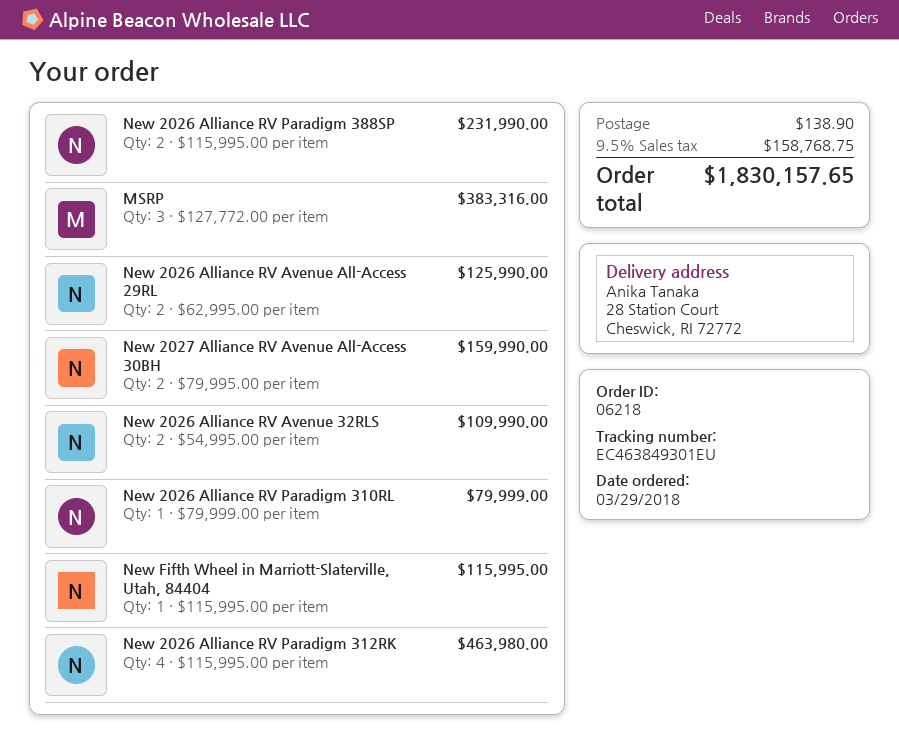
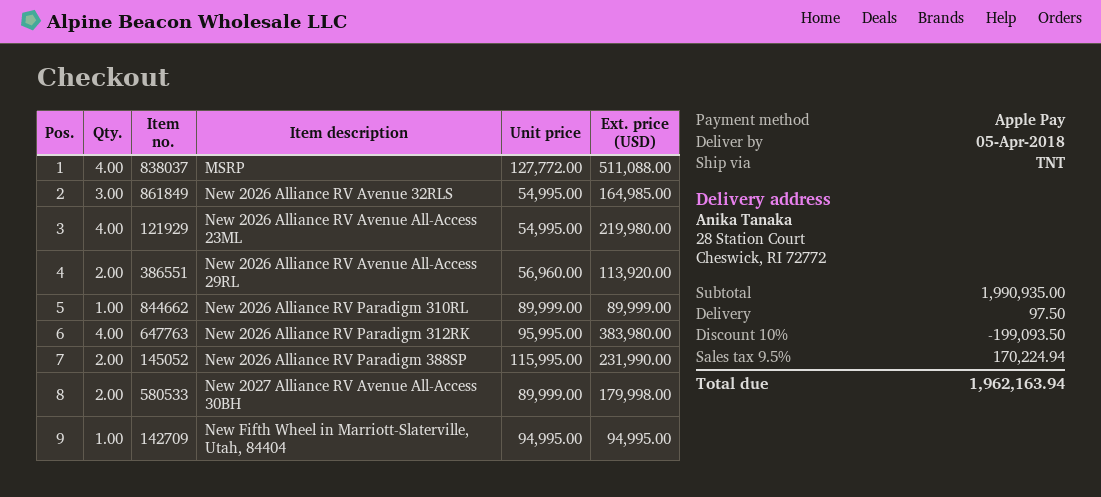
MSRP: 3 x 127772.00 = 383316.00 -> 4 x 127772.00 = 511088.00
New 2026 Alliance RV Avenue All-Access 29RL: 2 x 62995.00 = 125990.00 -> 2 x 56960.00 = 113920.00
New 2027 Alliance RV Avenue All-Access 30BH: 2 x 79995.00 = 159990.00 -> 2 x 89999.00 = 179998.00
New 2026 Alliance RV Avenue 32RLS: 2 x 54995.00 = 109990.00 -> 3 x 54995.00 = 164985.00
New 2026 Alliance RV Paradigm 310RL: 1 x 79999.00 = 79999.00 -> 1 x 89999.00 = 89999.00
New Fifth Wheel in Marriott-Slaterville, Utah, 84404: 1 x 115995.00 = 115995.00 -> 1 x 94995.00 = 94995.00
New 2026 Alliance RV Paradigm 312RK: 4 x 115995.00 = 463980.00 -> 4 x 95995.00 = 383980.00
New 2026 Alliance RV Avenue All-Access 23ML: none -> 4 x 54995.00 = 219980.00
discount: none -> 10% = 199093.50
shipping: 138.90 -> 97.50
tax: 9.5% = 158768.75 -> 9.5% = 170224.94
total: 1830157.65 -> 1962163.94

